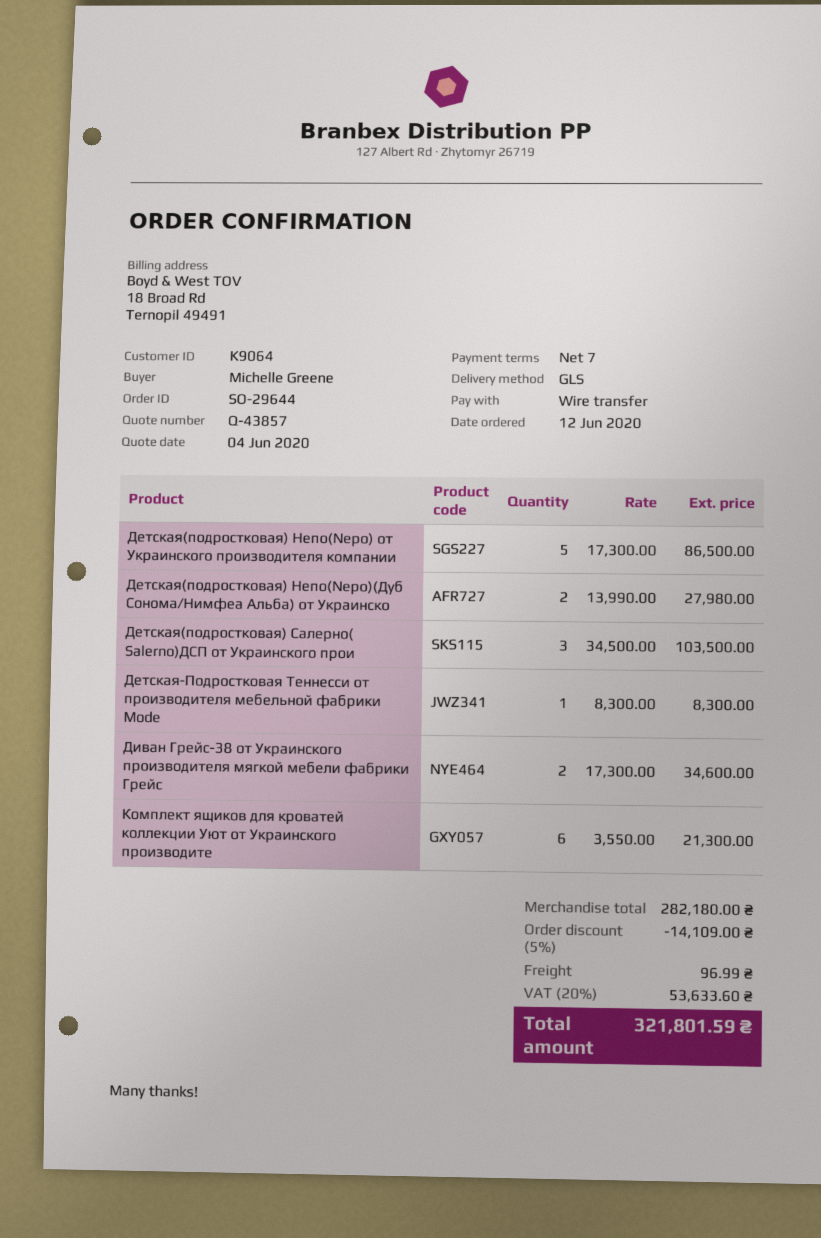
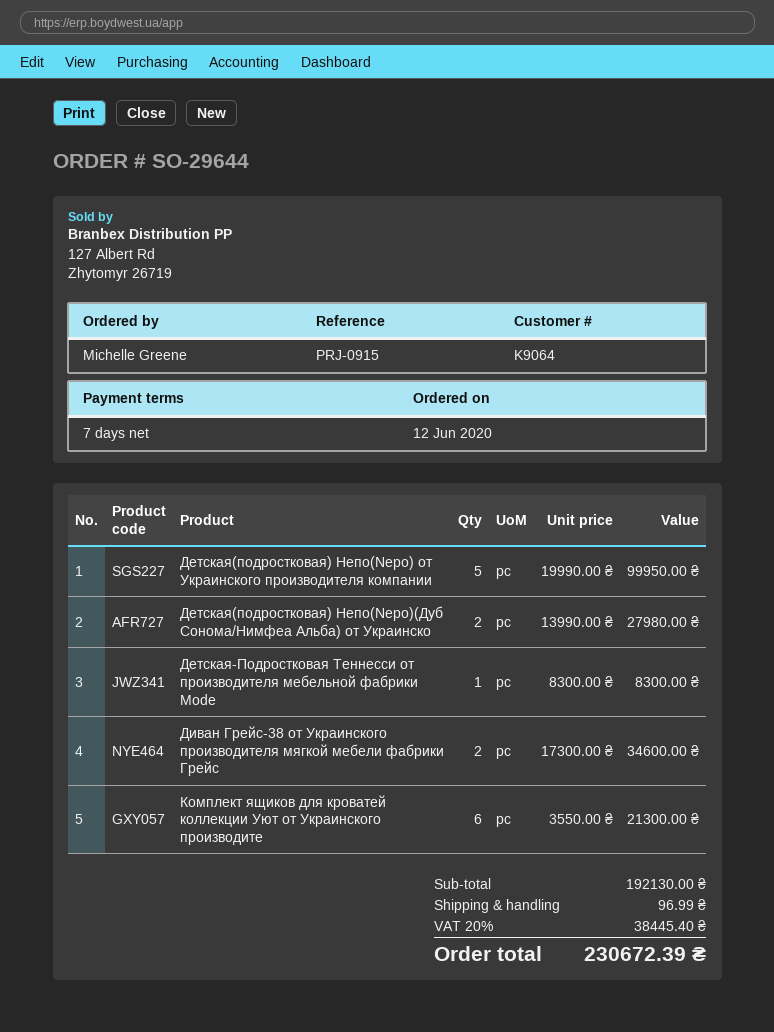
Детская(подростковая) Непо(Nepo) от Украинского производителя компании: 5 x 17300.00 = 86500.00 -> 5 x 19990.00 = 99950.00
Детская(подростковая) Салерно( Salerno)ДСП от Украинского прои: 3 x 34500.00 = 103500.00 -> none
subtotal: 282180.00 -> 192130.00
discount: 5% = 14109.00 -> none
tax: 20% = 53633.60 -> 20% = 38445.40
total: 321801.59 -> 230672.39

